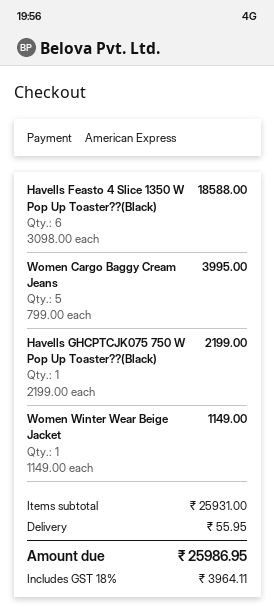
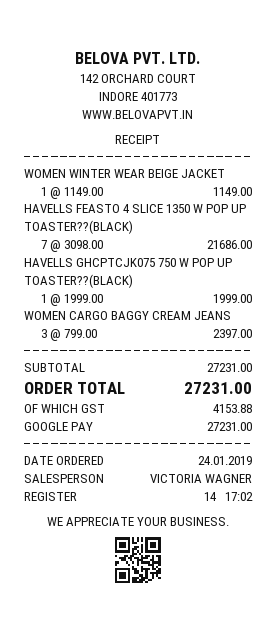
payment method: American Express -> Google Pay
Havells Feasto 4 Slice 1350 W Pop Up Toaster??(Black): 6 x 3098.00 = 18588.00 -> 7 x 3098.00 = 21686.00
Women Cargo Baggy Cream Jeans: 5 x 799.00 = 3995.00 -> 3 x 799.00 = 2397.00
Havells GHCPTCJK075 750 W Pop Up Toaster??(Black): 1 x 2199.00 = 2199.00 -> 1 x 1999.00 = 1999.00
subtotal: 25931.00 -> 27231.00
shipping: 55.95 -> none
tax: 3964.11 -> 4153.88
total: 25986.95 -> 27231.00

